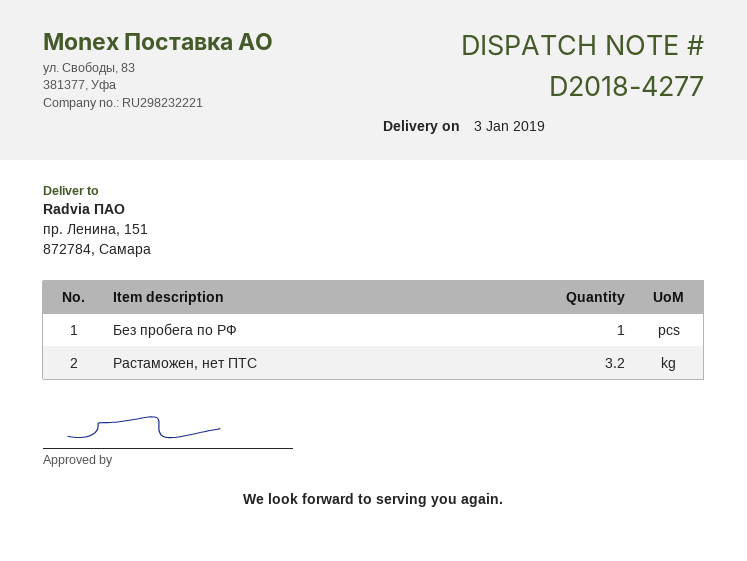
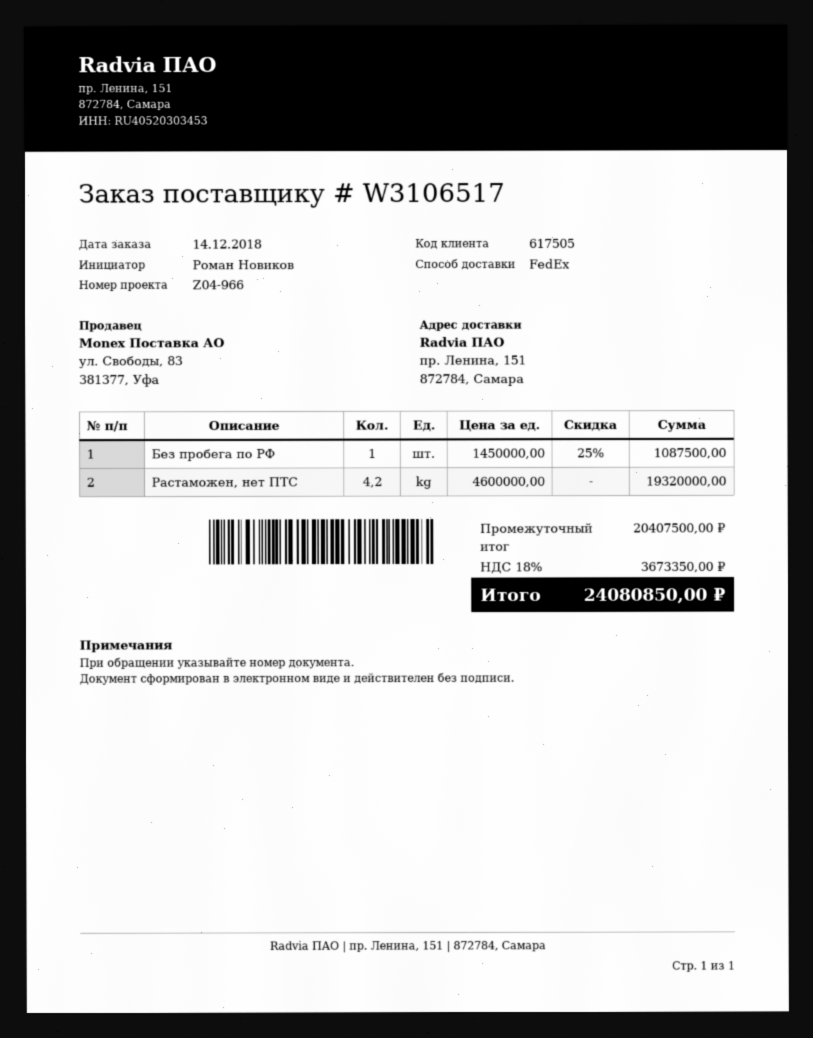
Растаможен, нет ПТС: 3.2 -> 4.2

